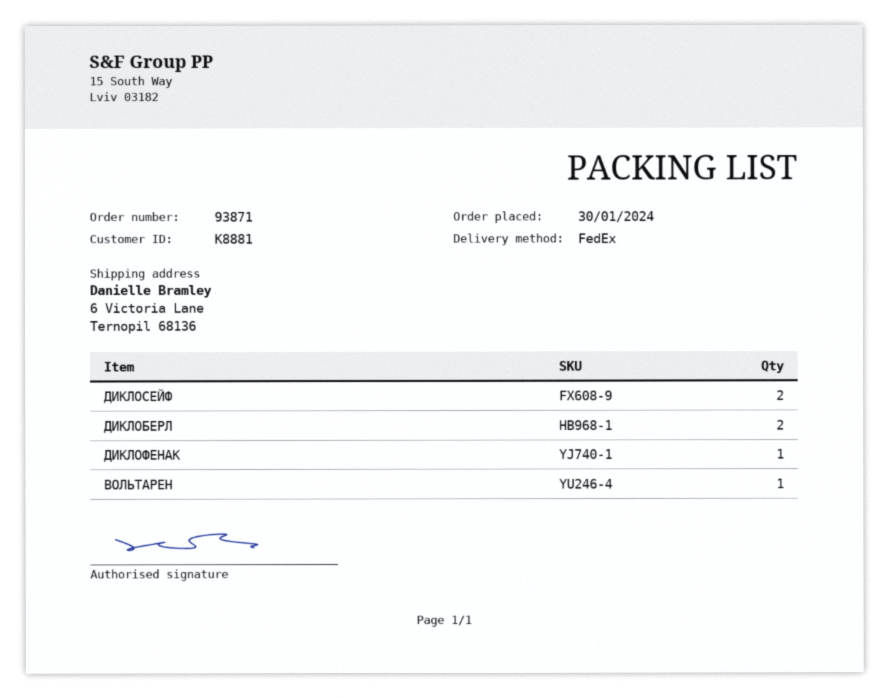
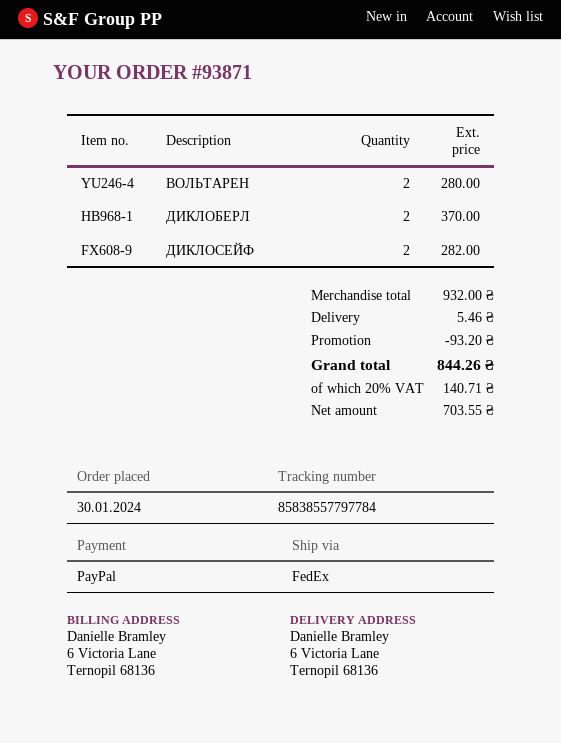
ДИКЛОФЕНАК: 1 -> none
ВОЛЬТАРЕН: 1 -> 2

